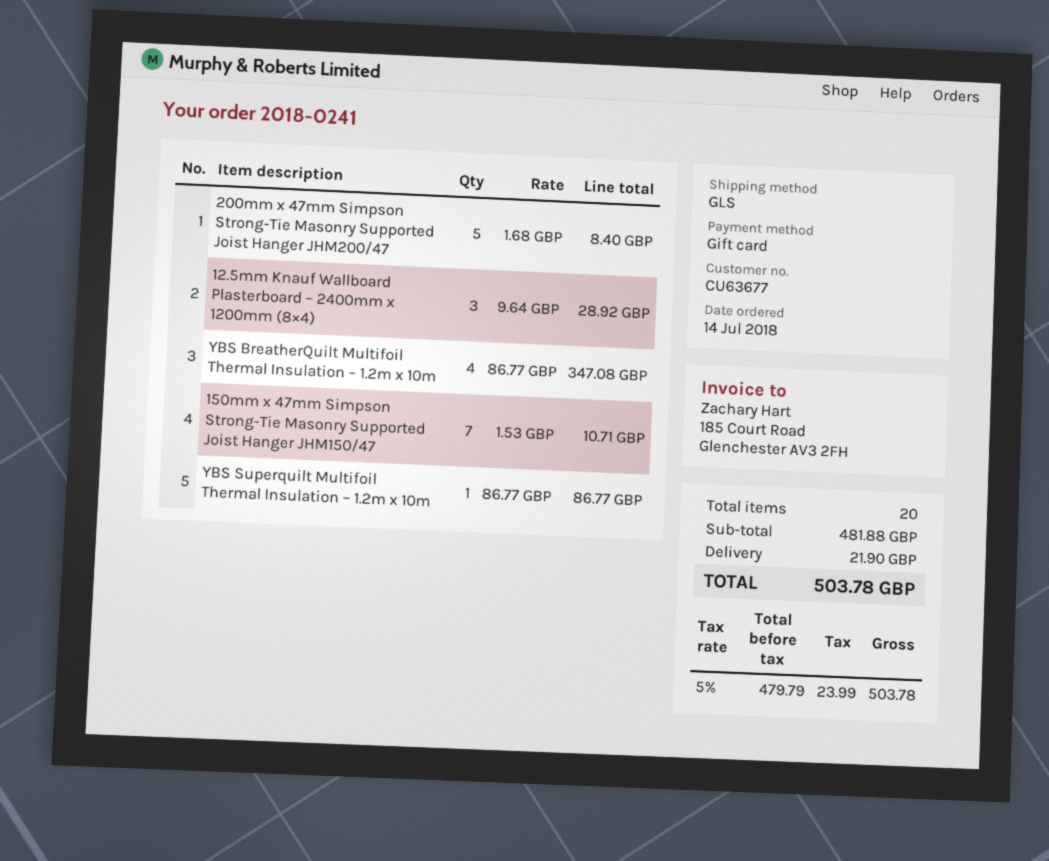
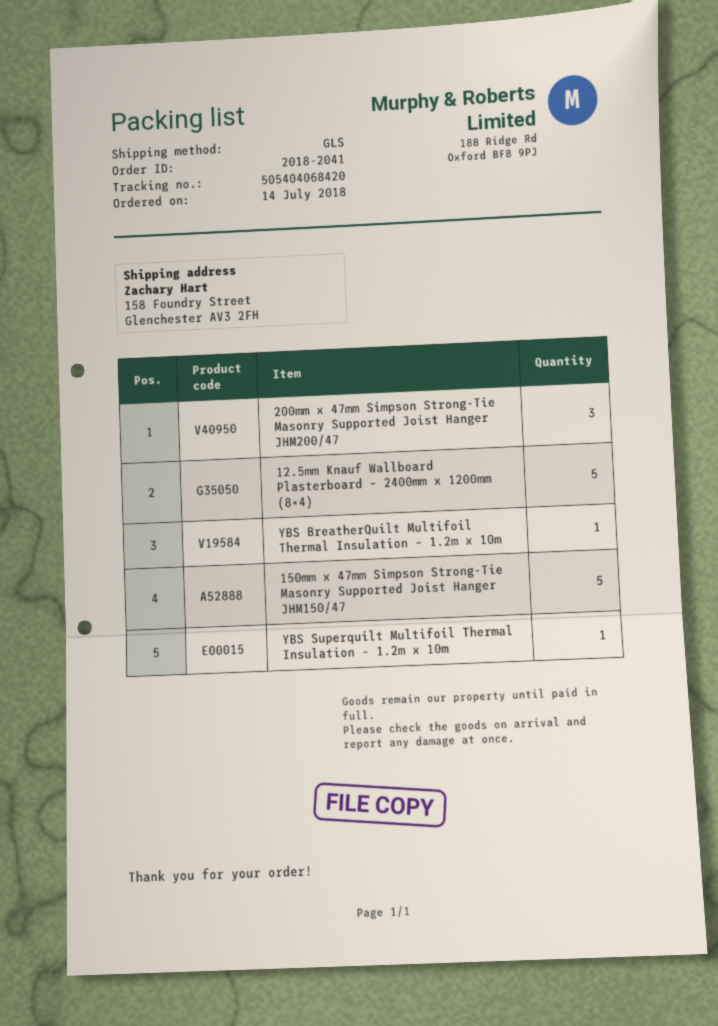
order number: 2018-0241 -> 2018-2041
200mm x 47mm Simpson Strong-Tie Masonry Supported Joist Hanger JHM200/47: 5 -> 3
12.5mm Knauf Wallboard Plasterboard – 2400mm x 1200mm (8×4): 3 -> 5
YBS BreatherQuilt Multifoil Thermal Insulation – 1.2m x 10m: 4 -> 1
150mm x 47mm Simpson Strong-Tie Masonry Supported Joist Hanger JHM150/47: 7 -> 5

